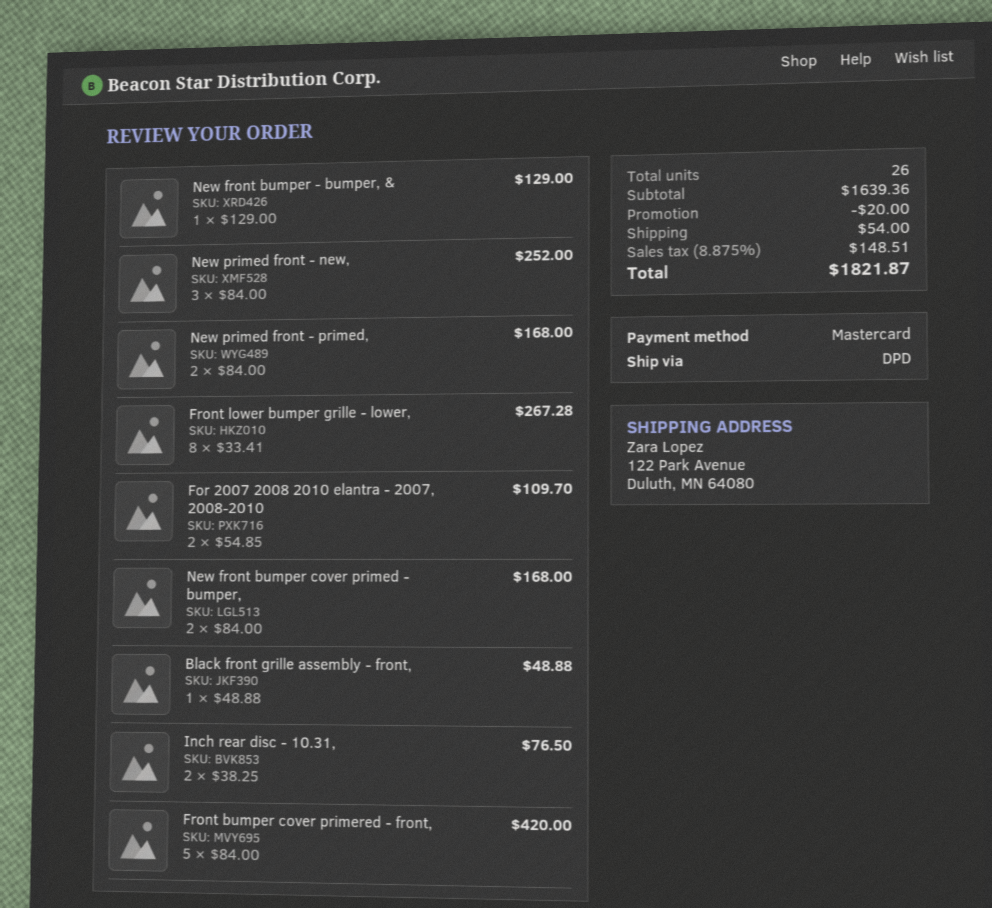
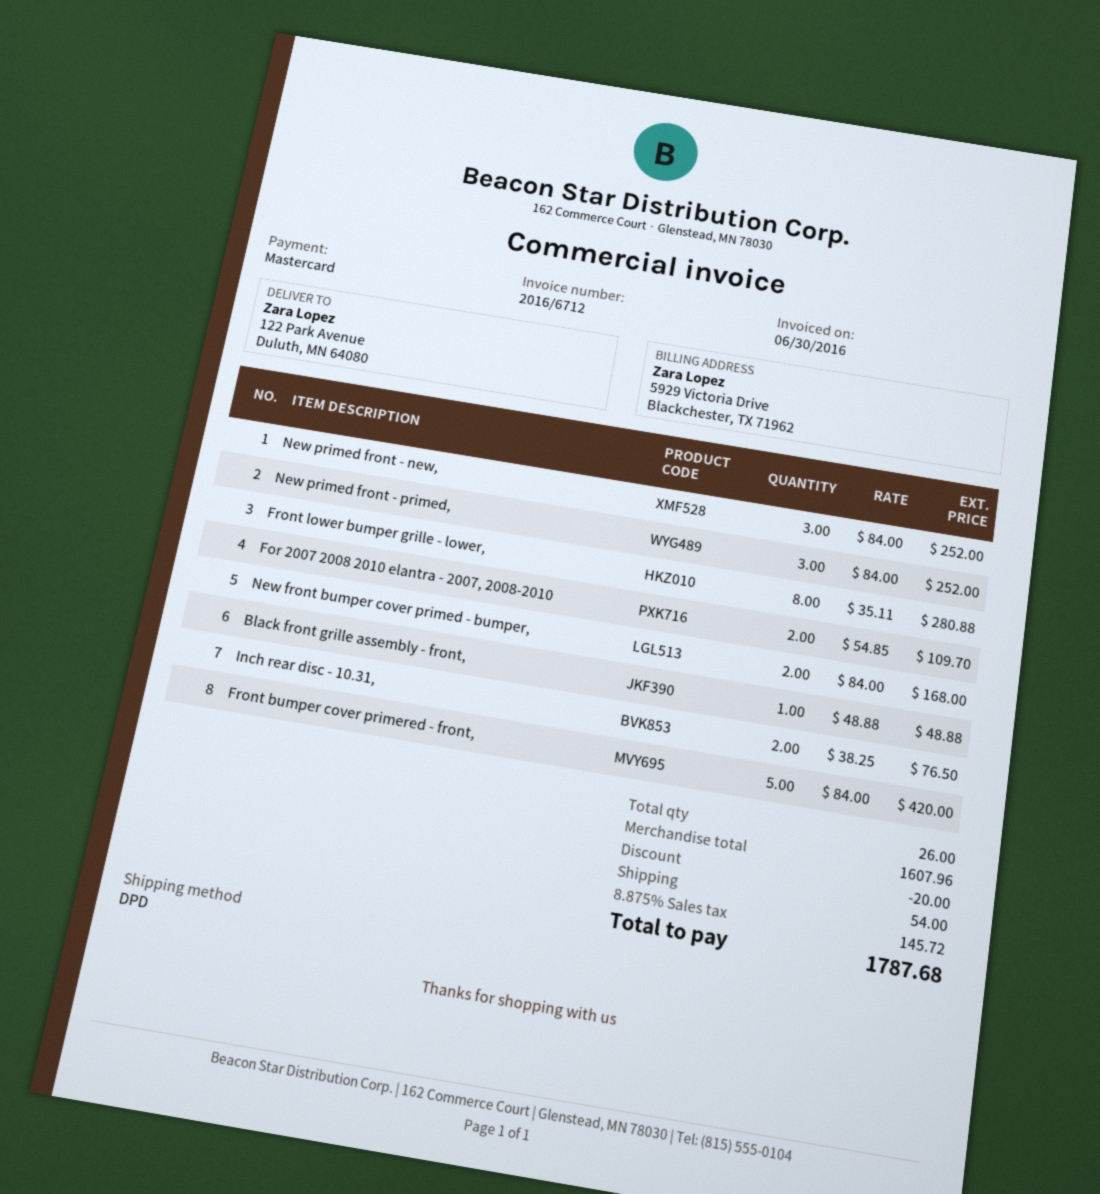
New front bumper - bumper, &: 1 x 129.00 = 129.00 -> none
New primed front - primed,: 2 x 84.00 = 168.00 -> 3 x 84.00 = 252.00
Front lower bumper grille - lower,: 8 x 33.41 = 267.28 -> 8 x 35.11 = 280.88
subtotal: 1639.36 -> 1607.96
tax: 8.875% = 148.51 -> 8.875% = 145.72
total: 1821.87 -> 1787.68

